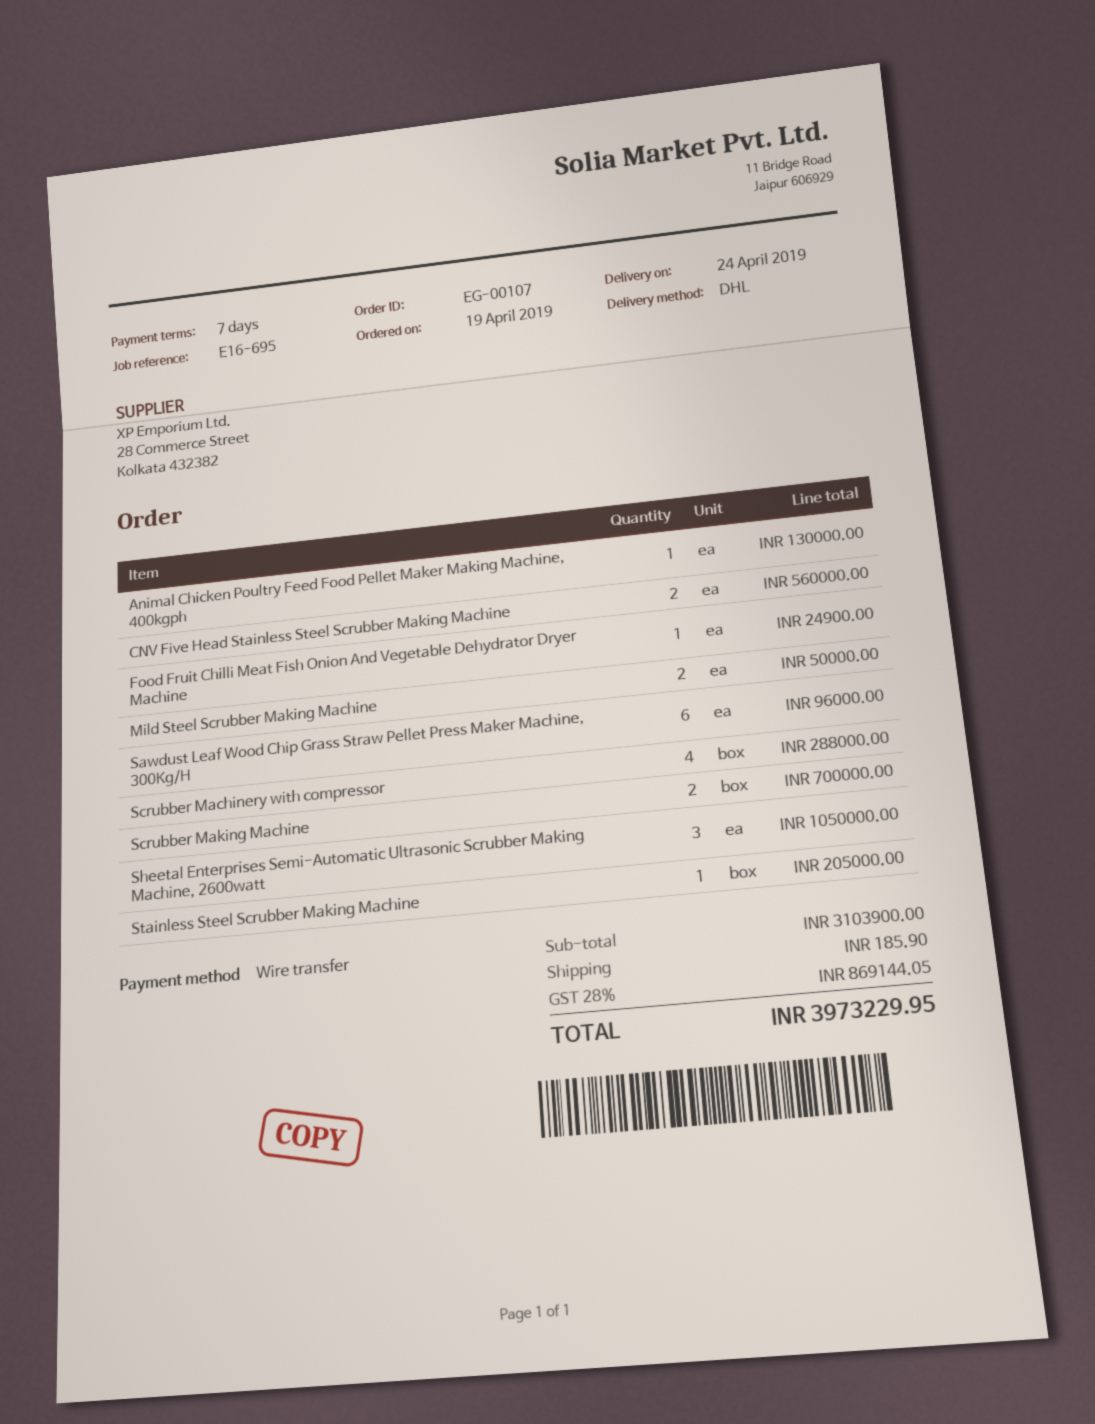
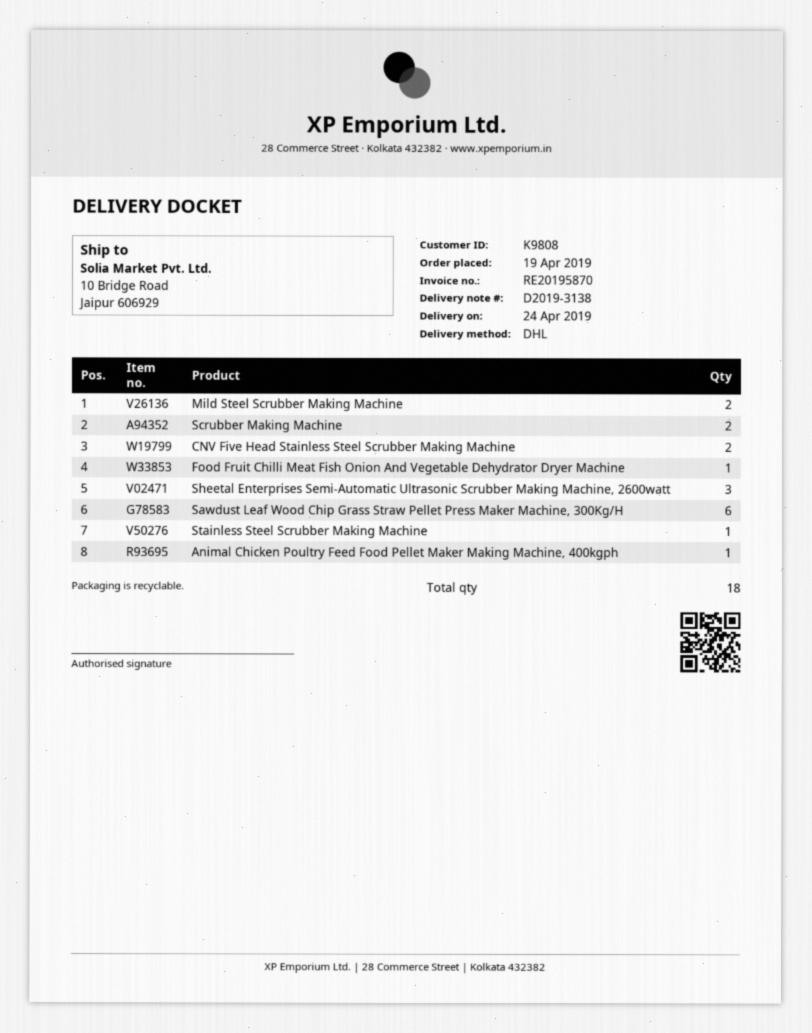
Scrubber Machinery with compressor: 4 -> none

